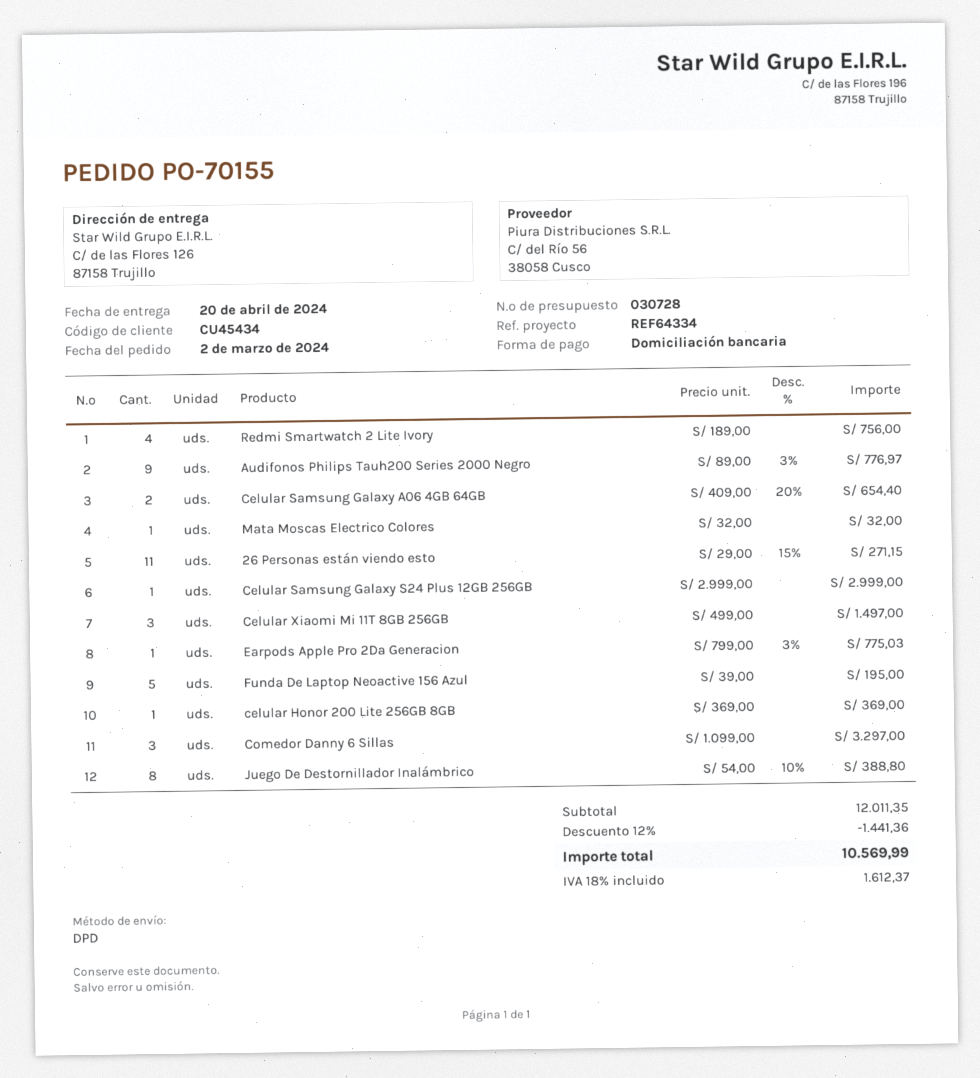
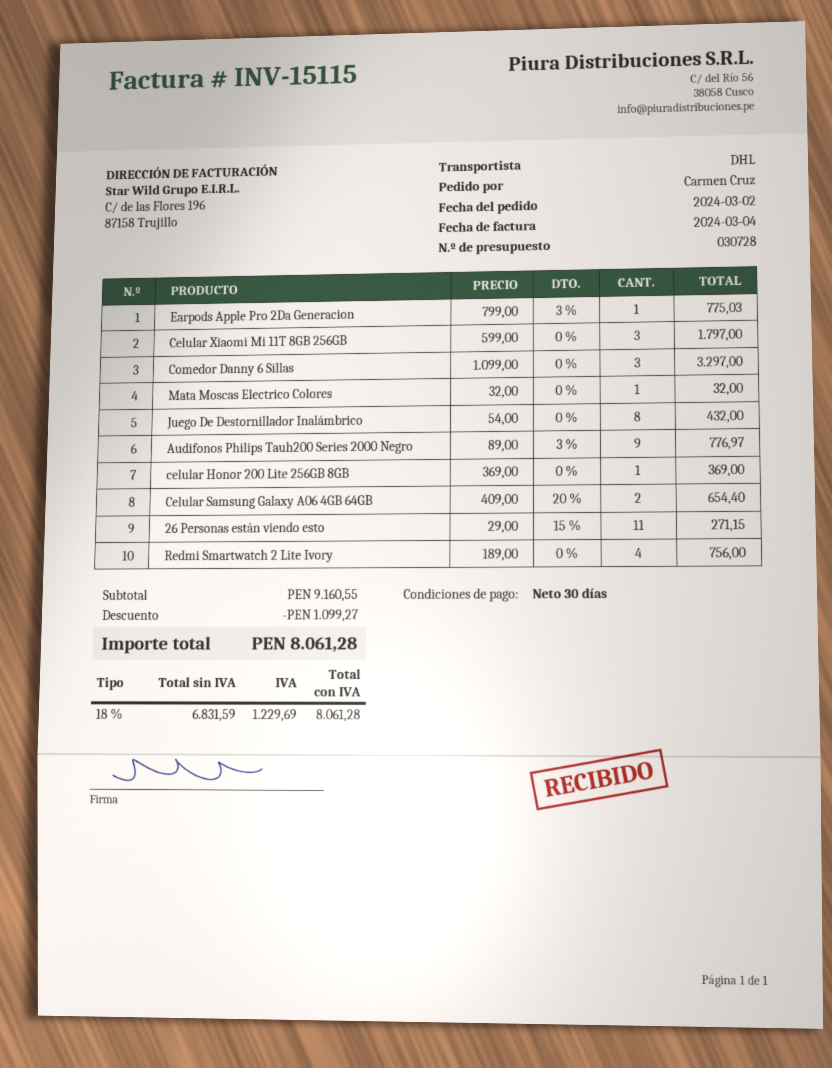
shipping method: DPD -> DHL
Celular Samsung Galaxy S24 Plus 12GB 256GB: 1 x 2999.00 = 2999.00 -> none
Celular Xiaomi Mi 11T 8GB 256GB: 3 x 499.00 = 1497.00 -> 3 x 599.00 = 1797.00
Funda De Laptop Neoactive 156 Azul: 5 x 39.00 = 195.00 -> none
Juego De Destornillador Inalámbrico: 8 x 54.00 - 10% = 388.80 -> 8 x 54.00 = 432.00
subtotal: 12011.35 -> 9160.55
discount: 1441.36 -> 1099.27
tax: 18% = 1612.37 -> 18% = 1229.69
total: 10569.99 -> 8061.28

